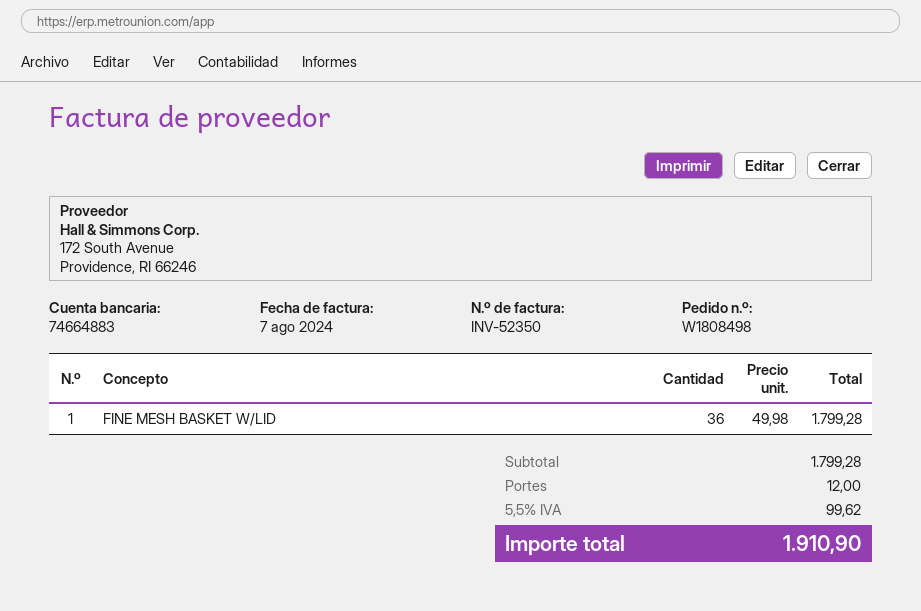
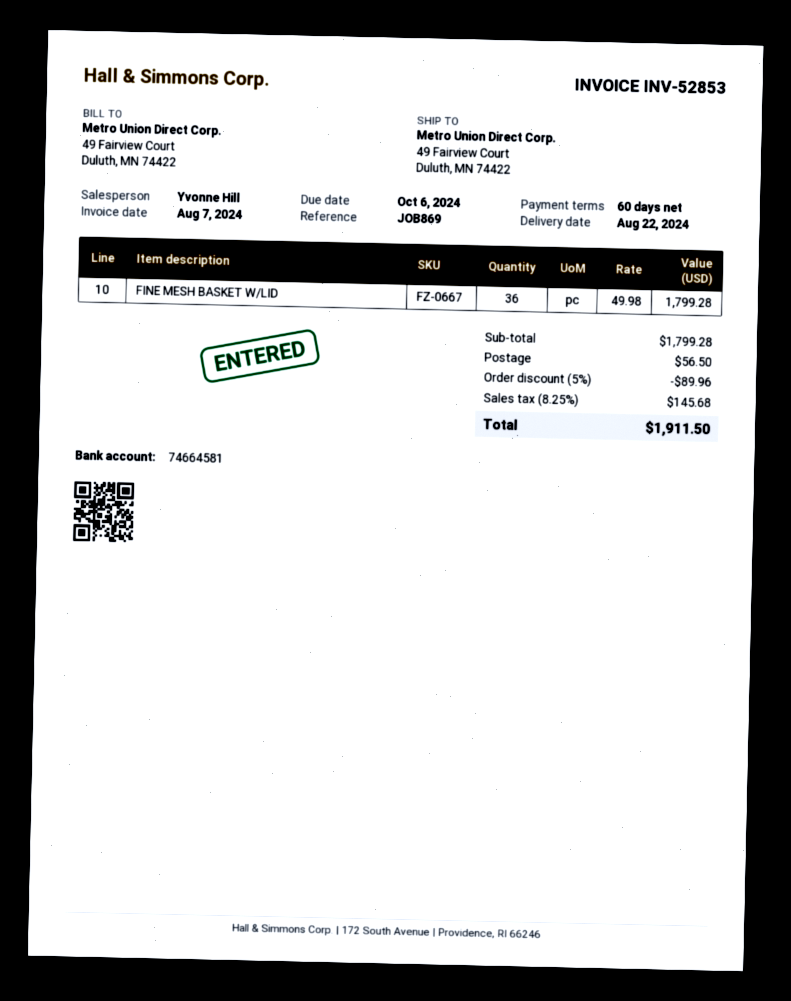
invoice number: INV-52350 -> INV-52853
bank account: 74664883 -> 74664581
discount: none -> 5% = 89.96
shipping: 12.00 -> 56.50
tax: 5.5% = 99.62 -> 8.25% = 145.68
total: 1910.90 -> 1911.50

